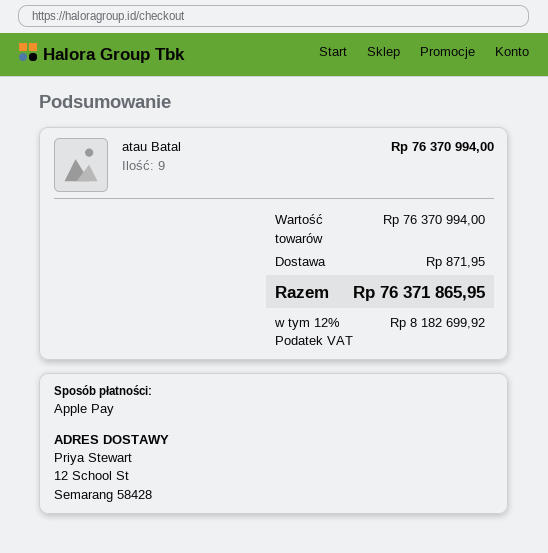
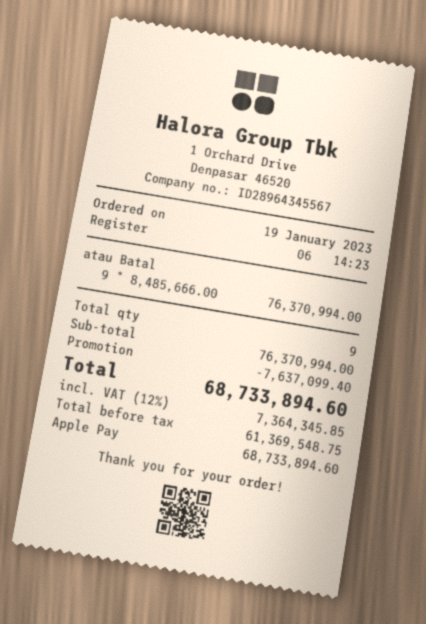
discount: none -> 7637099.40
shipping: 871.95 -> none
tax: 12% = 8182699.92 -> 12% = 7364345.85
total: 76371865.95 -> 68733894.60

